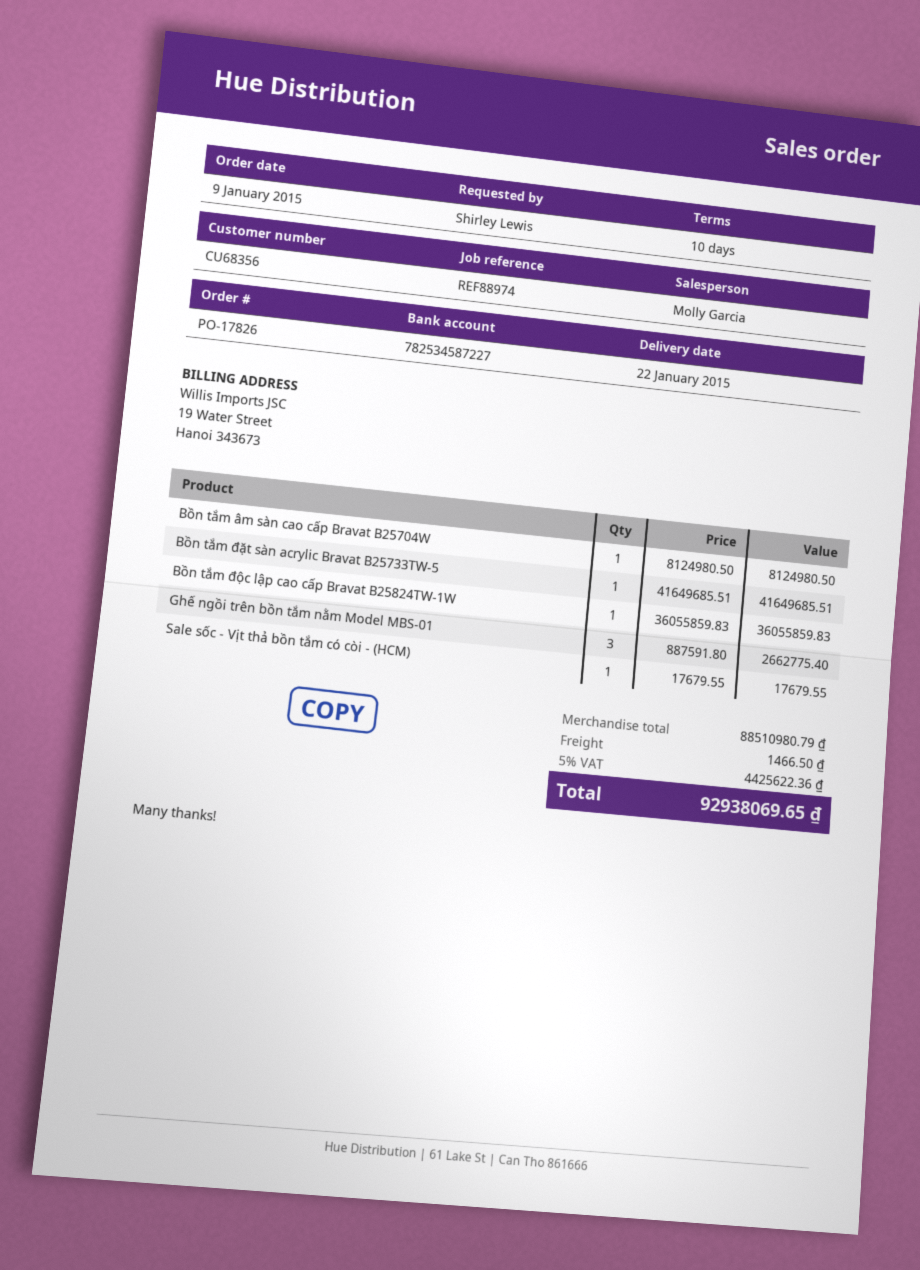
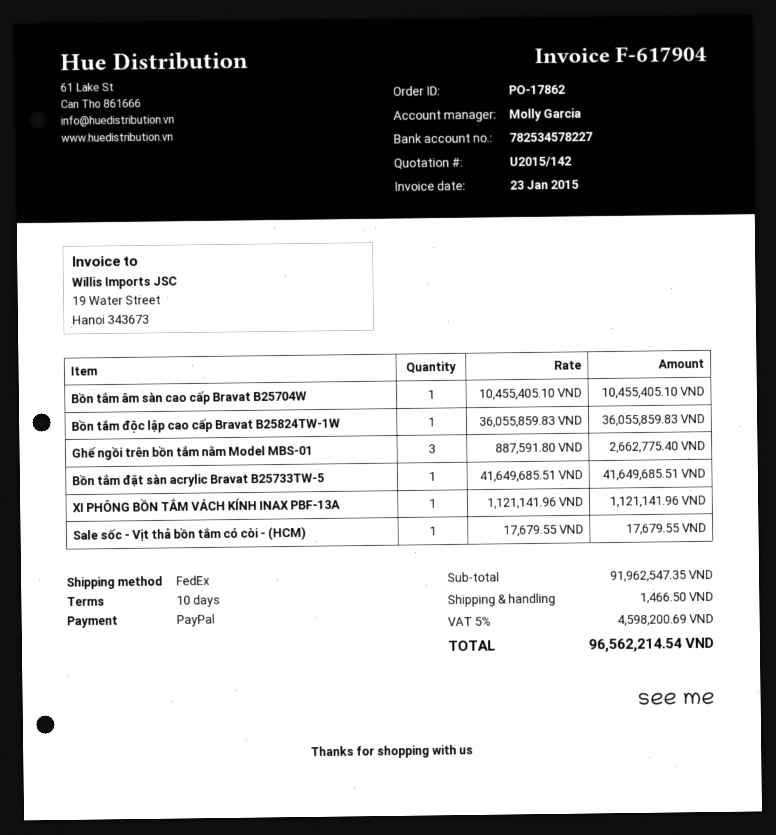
order number: PO-17826 -> PO-17862
bank account: 782534587227 -> 782534578227
Bồn tắm âm sàn cao cấp Bravat B25704W: 1 x 8124980.50 = 8124980.50 -> 1 x 10455405.10 = 10455405.10
XI PHÔNG BỒN TẮM VÁCH KÍNH INAX PBF-13A: none -> 1 x 1121141.96 = 1121141.96
subtotal: 88510980.79 -> 91962547.35
tax: 5% = 4425622.36 -> 5% = 4598200.69
total: 92938069.65 -> 96562214.54

